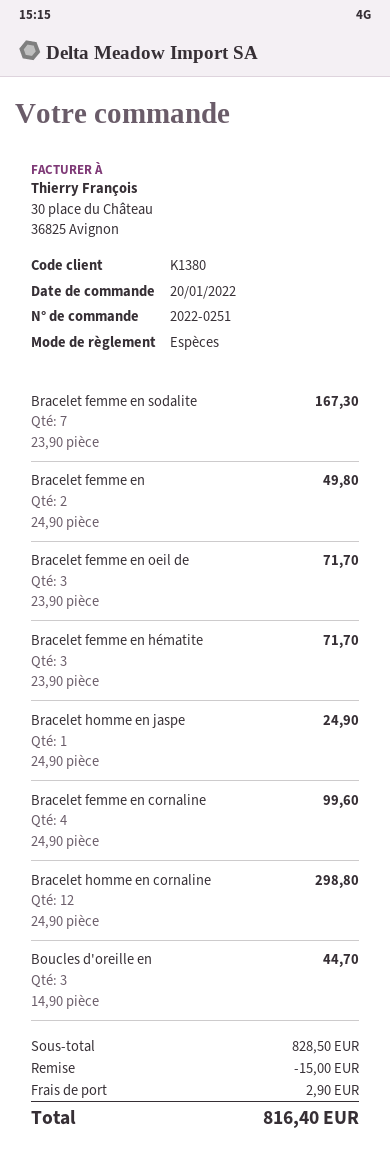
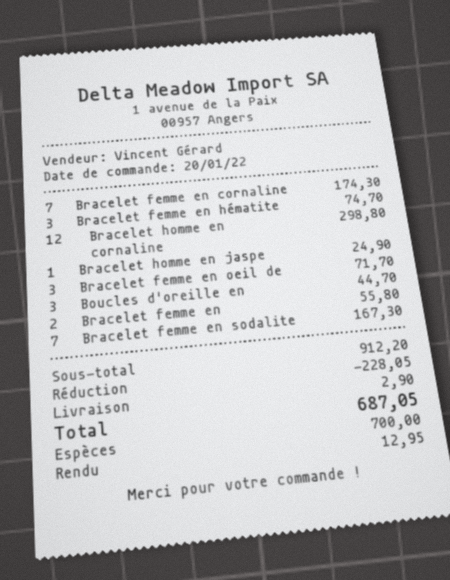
Bracelet femme en: 2 for 49.80 -> 2 for 55.80
Bracelet femme en hématite: 3 for 71.70 -> 3 for 74.70
Bracelet femme en cornaline: 4 for 99.60 -> 7 for 174.30
subtotal: 828.50 -> 912.20
discount: 15.00 -> 228.05
total: 816.40 -> 687.05

